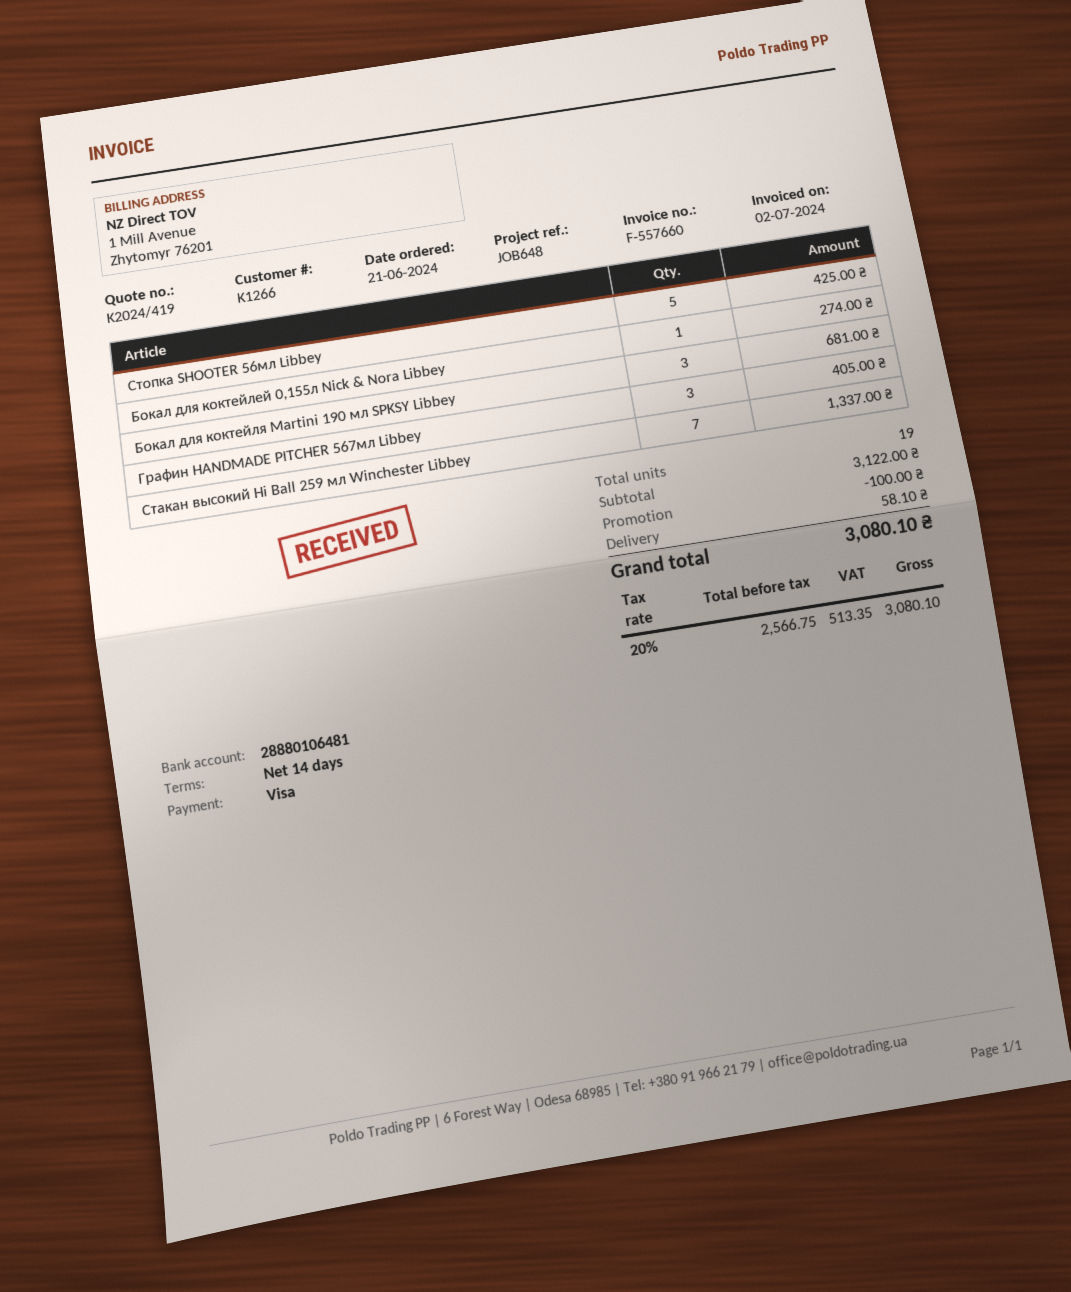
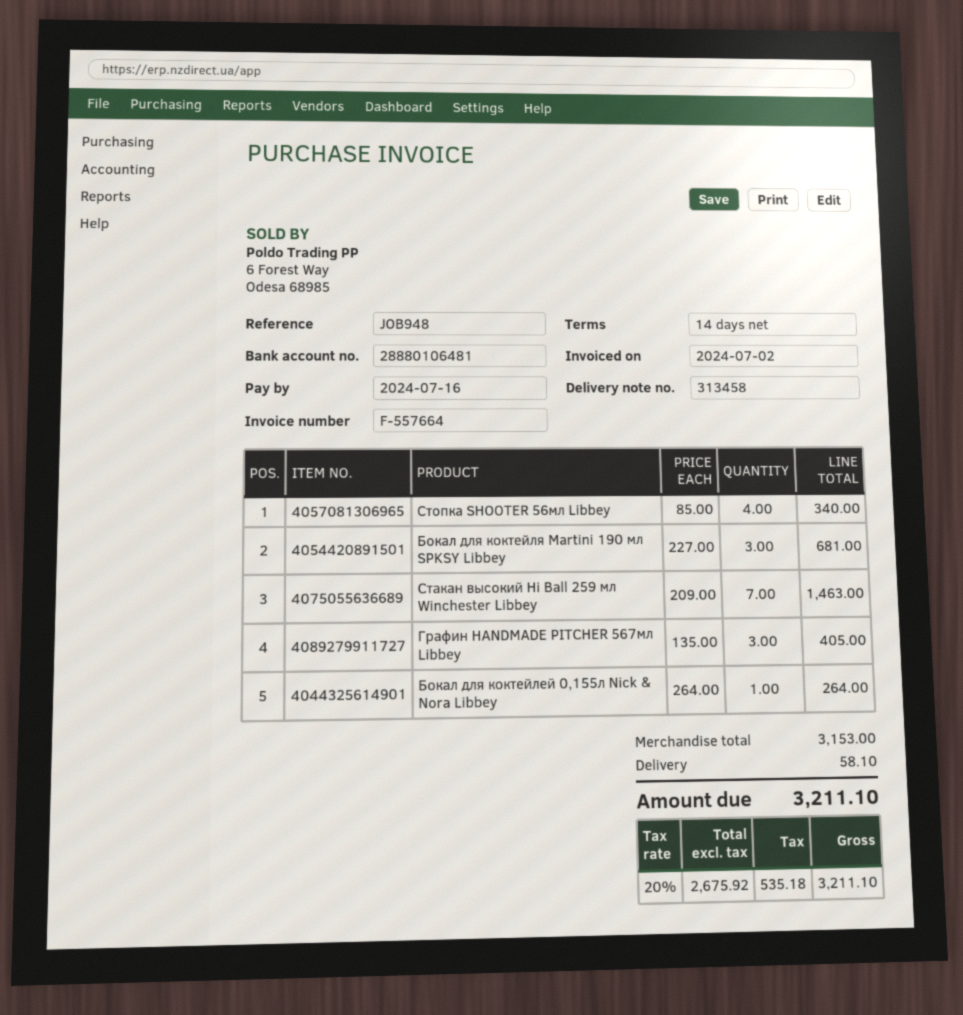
invoice number: F-557660 -> F-557664
reference: JOB648 -> JOB948
Стопка SHOOTER 56мл Libbey: 5 for 425.00 -> 4 for 340.00
Бокал для коктейлей 0,155л Nick & Nora Libbey: 1 for 274.00 -> 1 for 264.00
Стакан высокий Hi Ball 259 мл Winchester Libbey: 7 for 1337.00 -> 7 for 1463.00
subtotal: 3122.00 -> 3153.00
discount: 100.00 -> none
net: 2566.75 -> 2675.92
tax: 20% = 513.35 -> 20% = 535.18
total: 3080.10 -> 3211.10

